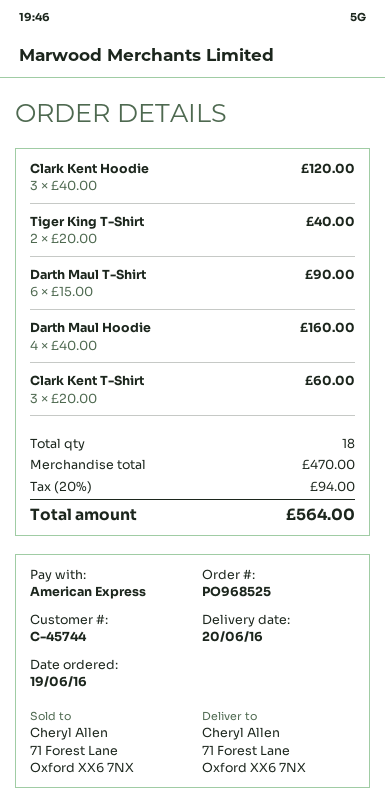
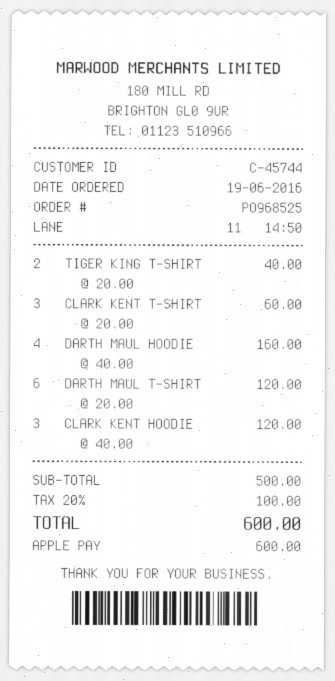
payment method: American Express -> Apple Pay
Darth Maul T-Shirt: 6 x 15.00 = 90.00 -> 6 x 20.00 = 120.00
subtotal: 470.00 -> 500.00
tax: 20% = 94.00 -> 20% = 100.00
total: 564.00 -> 600.00

